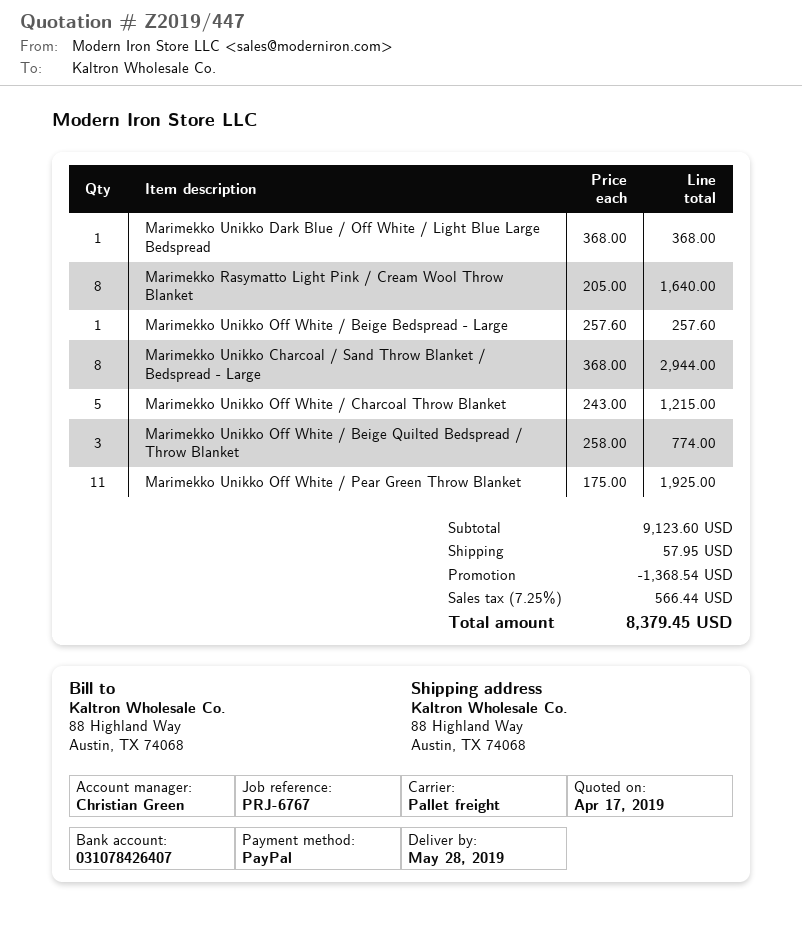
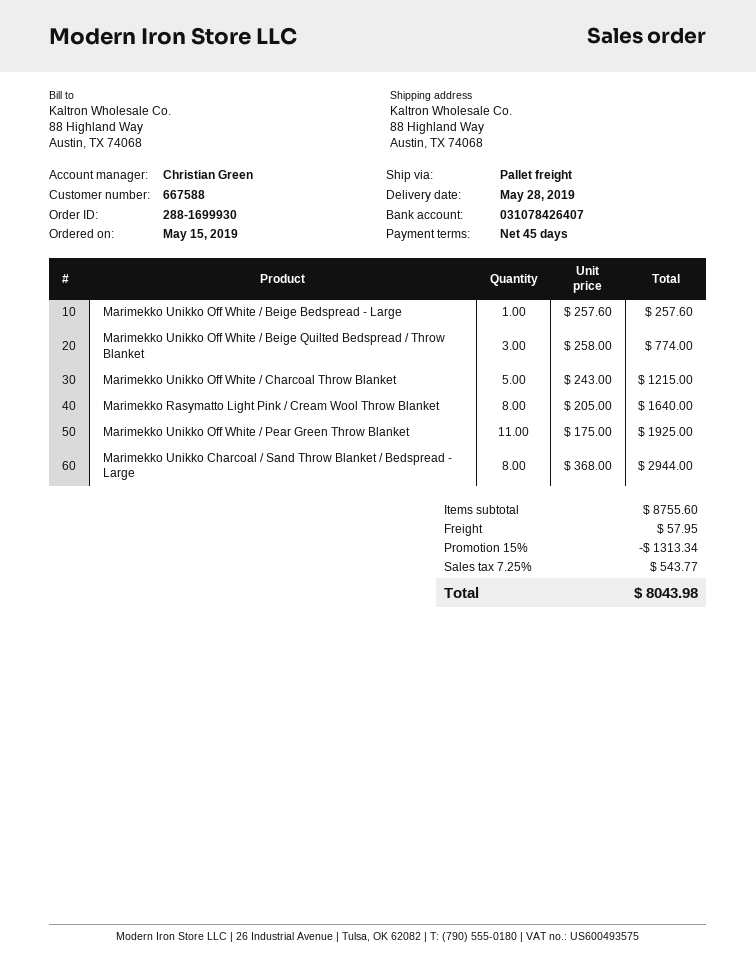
Marimekko Unikko Dark Blue / Off White / Light Blue Large Bedspread: 1 x 368.00 = 368.00 -> none
subtotal: 9123.60 -> 8755.60
discount: 1368.54 -> 1313.34
tax: 7.25% = 566.44 -> 7.25% = 543.77
total: 8379.45 -> 8043.98

